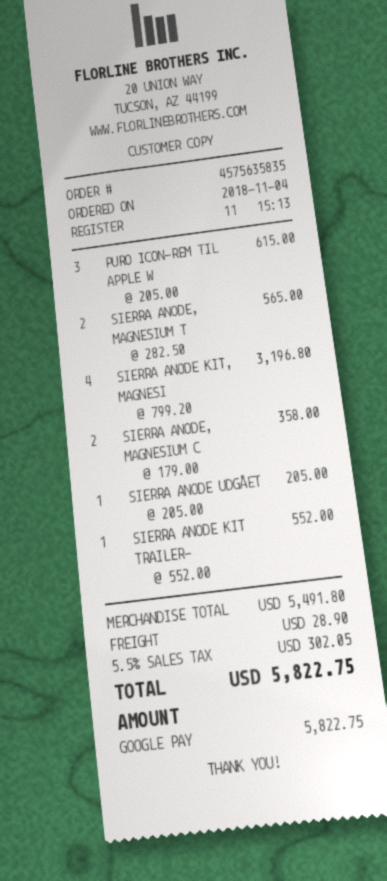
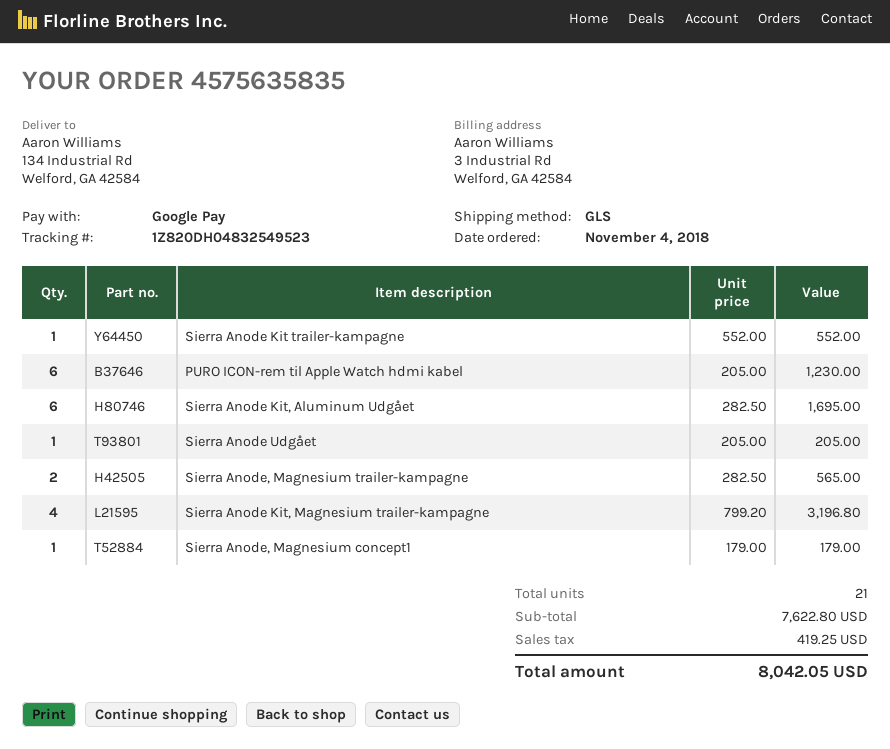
PURO ICON-REM TIL APPLE W: 3 x 205.00 = 615.00 -> 6 x 205.00 = 1230.00
SIERRA ANODE, MAGNESIUM C: 2 x 179.00 = 358.00 -> 1 x 179.00 = 179.00
Sierra Anode Kit, Aluminum Udgået: none -> 6 x 282.50 = 1695.00
subtotal: 5491.80 -> 7622.80
shipping: 28.90 -> none
tax: 302.05 -> 419.25
total: 5822.75 -> 8042.05

